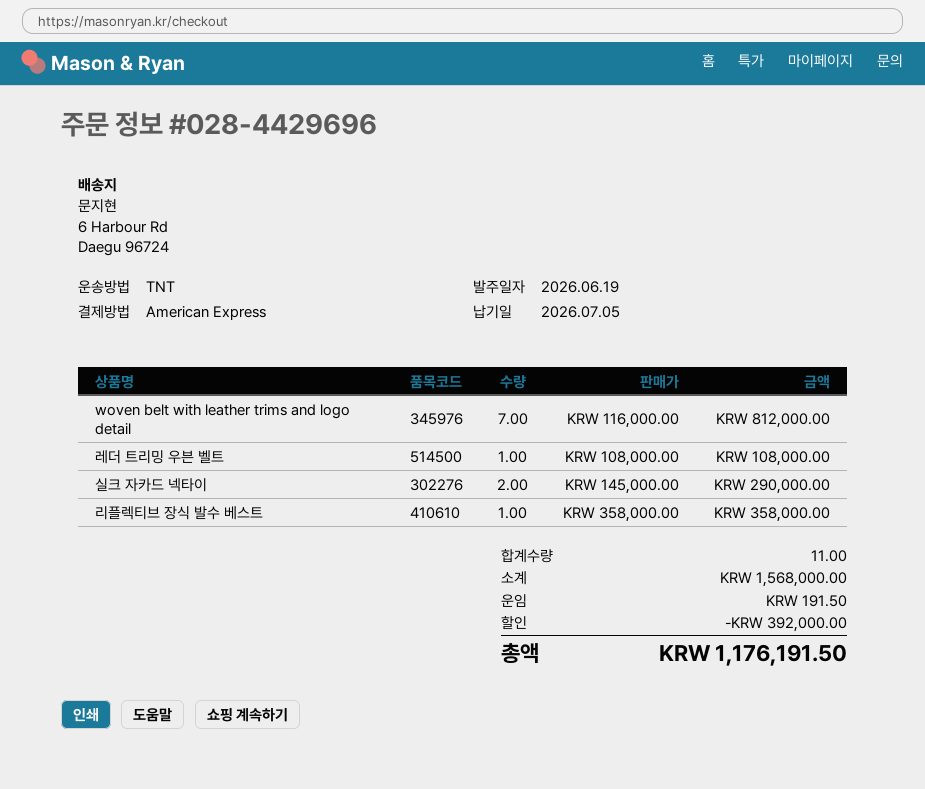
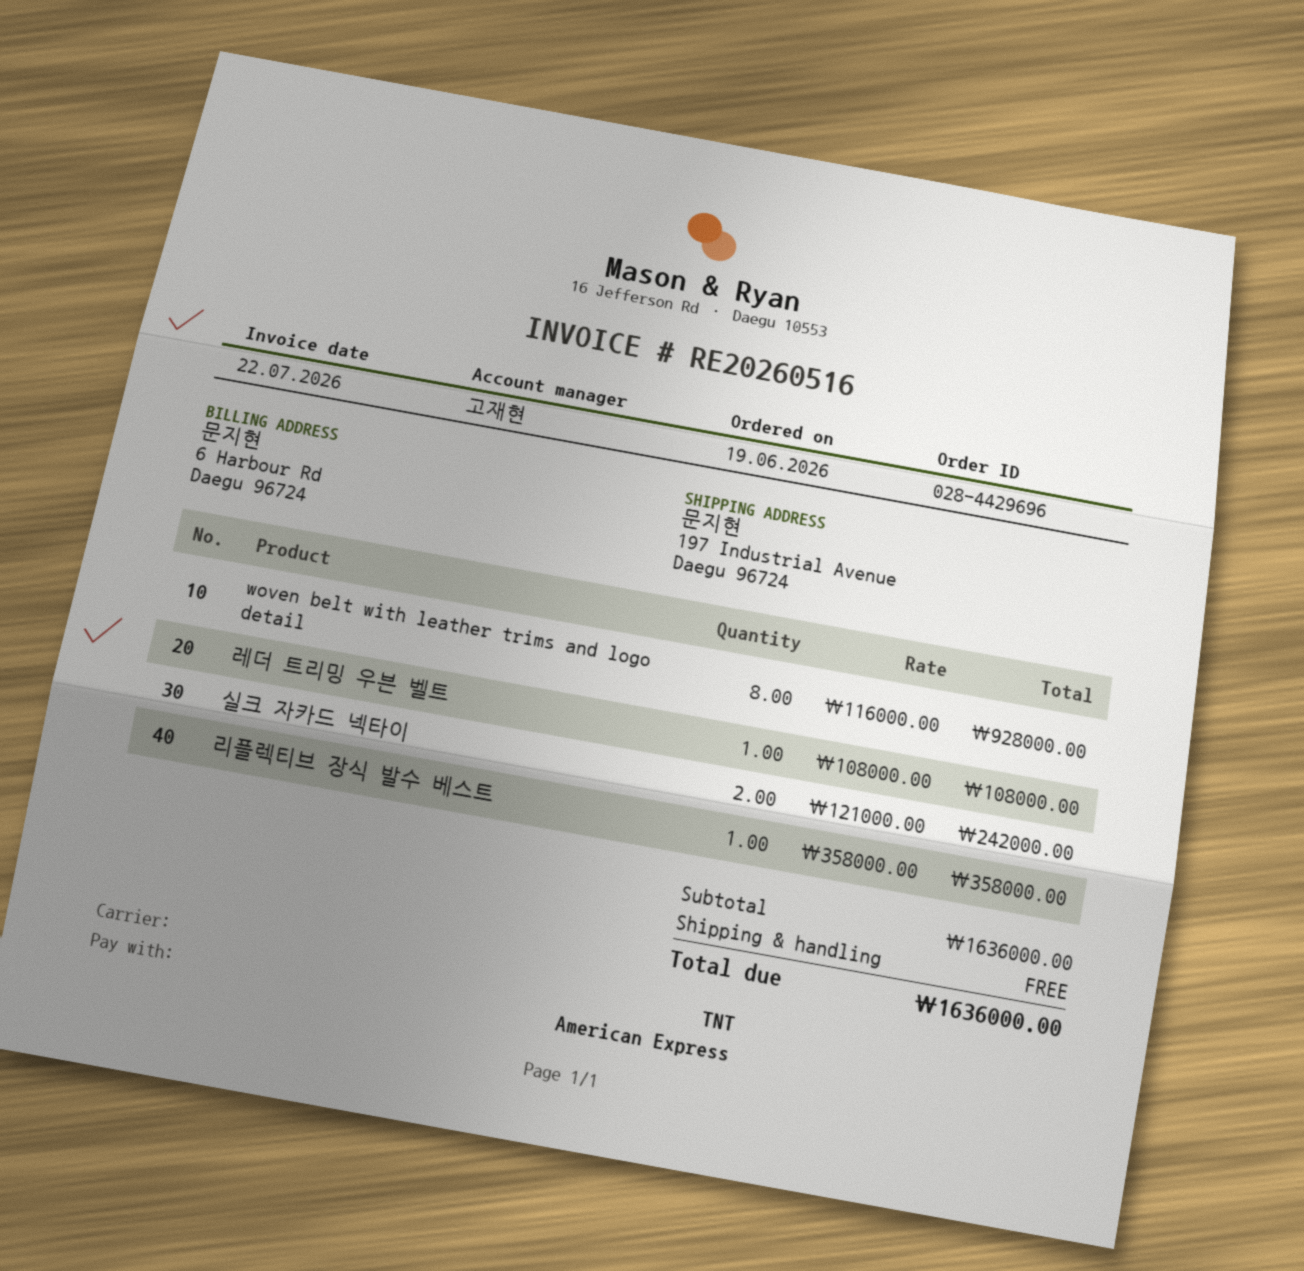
ship to: 6 Harbour Rd, Daegu 96724 -> 197 Industrial Avenue, Daegu 96724
woven belt with leather trims and logo detail: 7 x 116000.00 = 812000.00 -> 8 x 116000.00 = 928000.00
실크 자카드 넥타이: 2 x 145000.00 = 290000.00 -> 2 x 121000.00 = 242000.00
subtotal: 1568000.00 -> 1636000.00
discount: 392000.00 -> none
shipping: 191.50 -> 0.00
total: 1176191.50 -> 1636000.00

